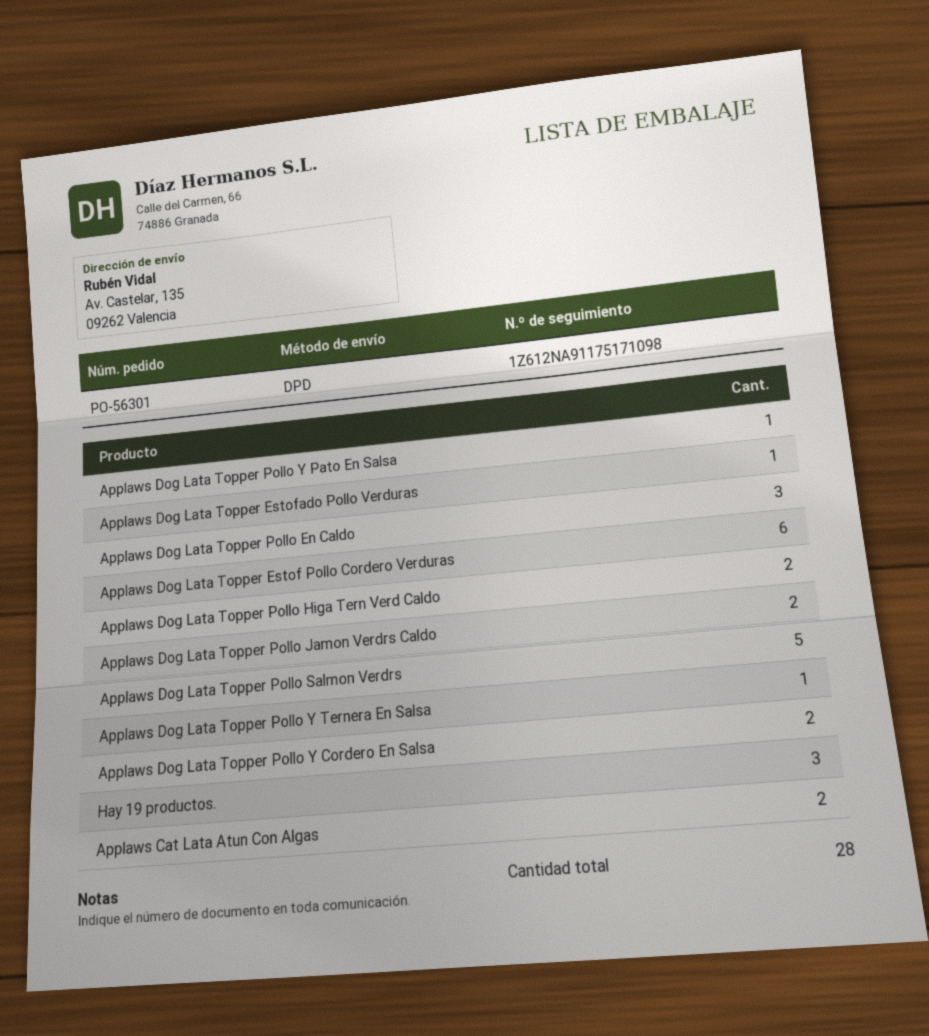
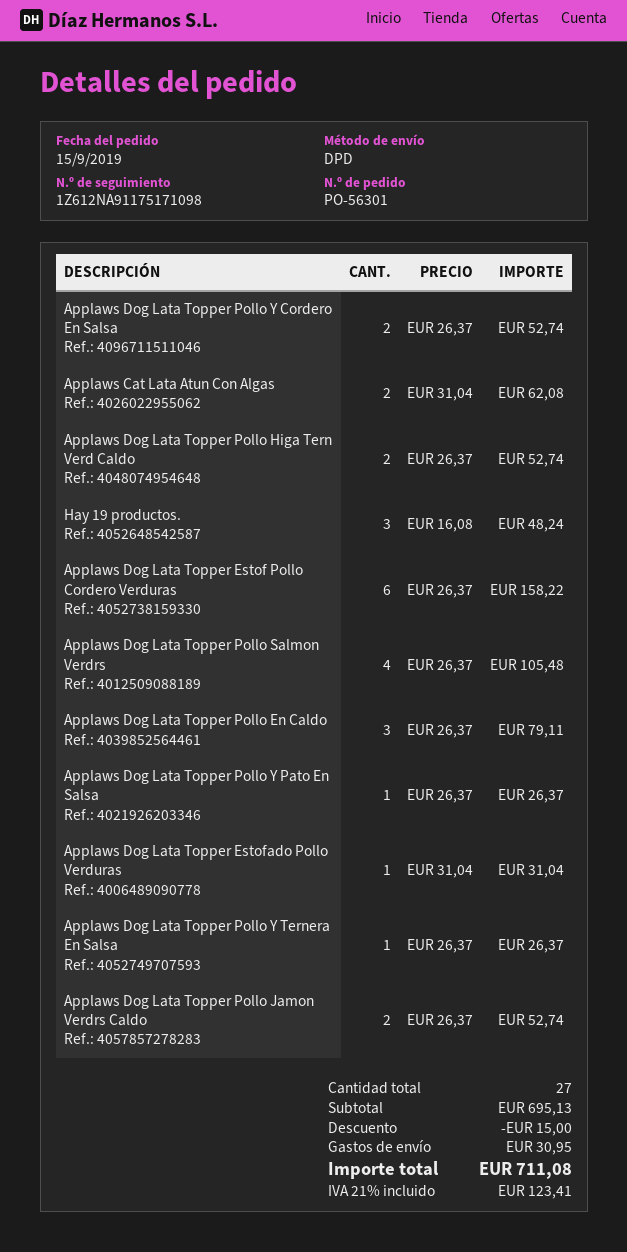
Applaws Dog Lata Topper Pollo Salmon Verdrs: 5 -> 4
total quantity: 28 -> 27

